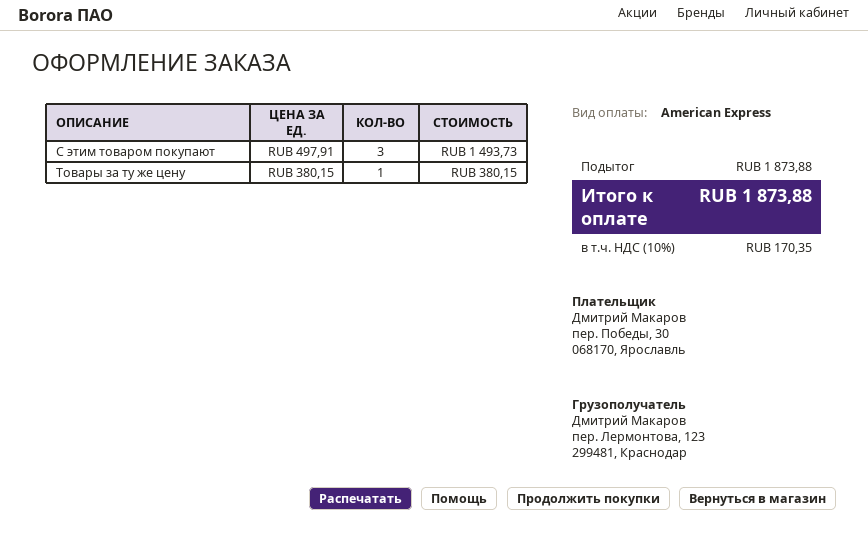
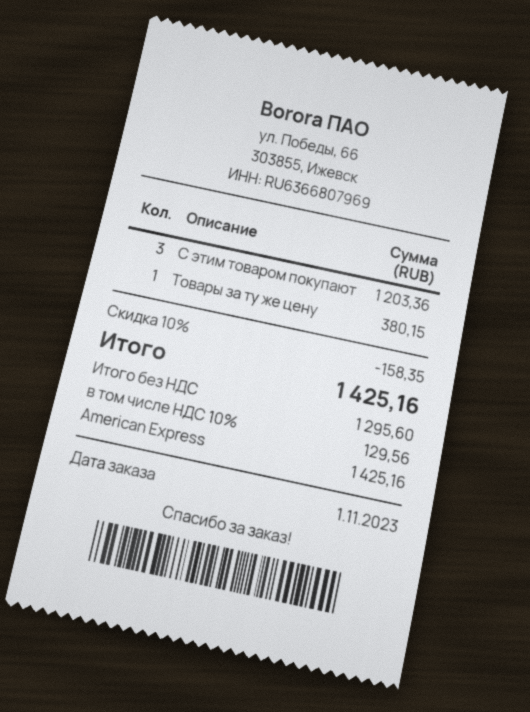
С этим товаром покупают: 3 for 1493.73 -> 3 for 1203.36
discount: none -> 10% = 158.35
tax: 10% = 170.35 -> 10% = 129.56
total: 1873.88 -> 1425.16

